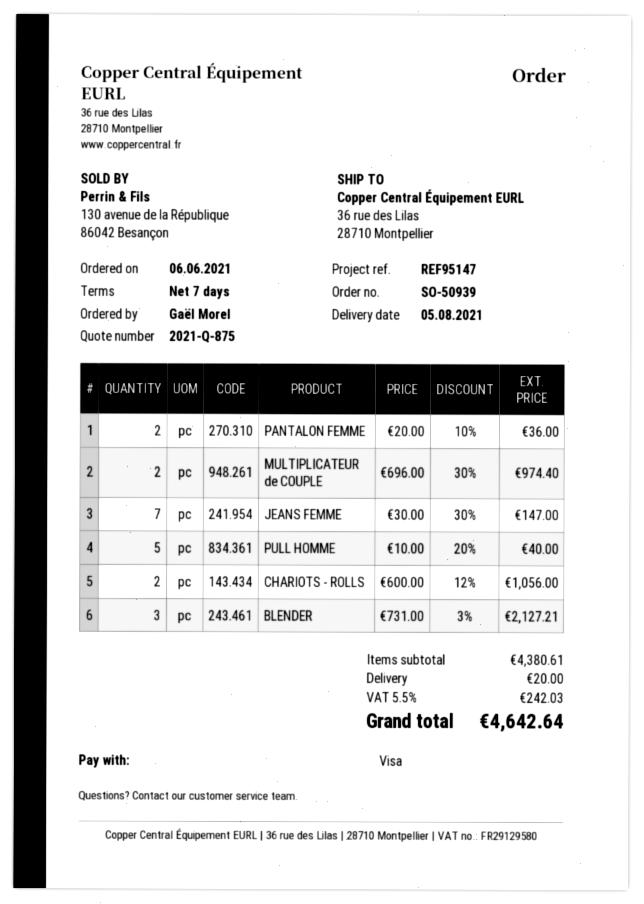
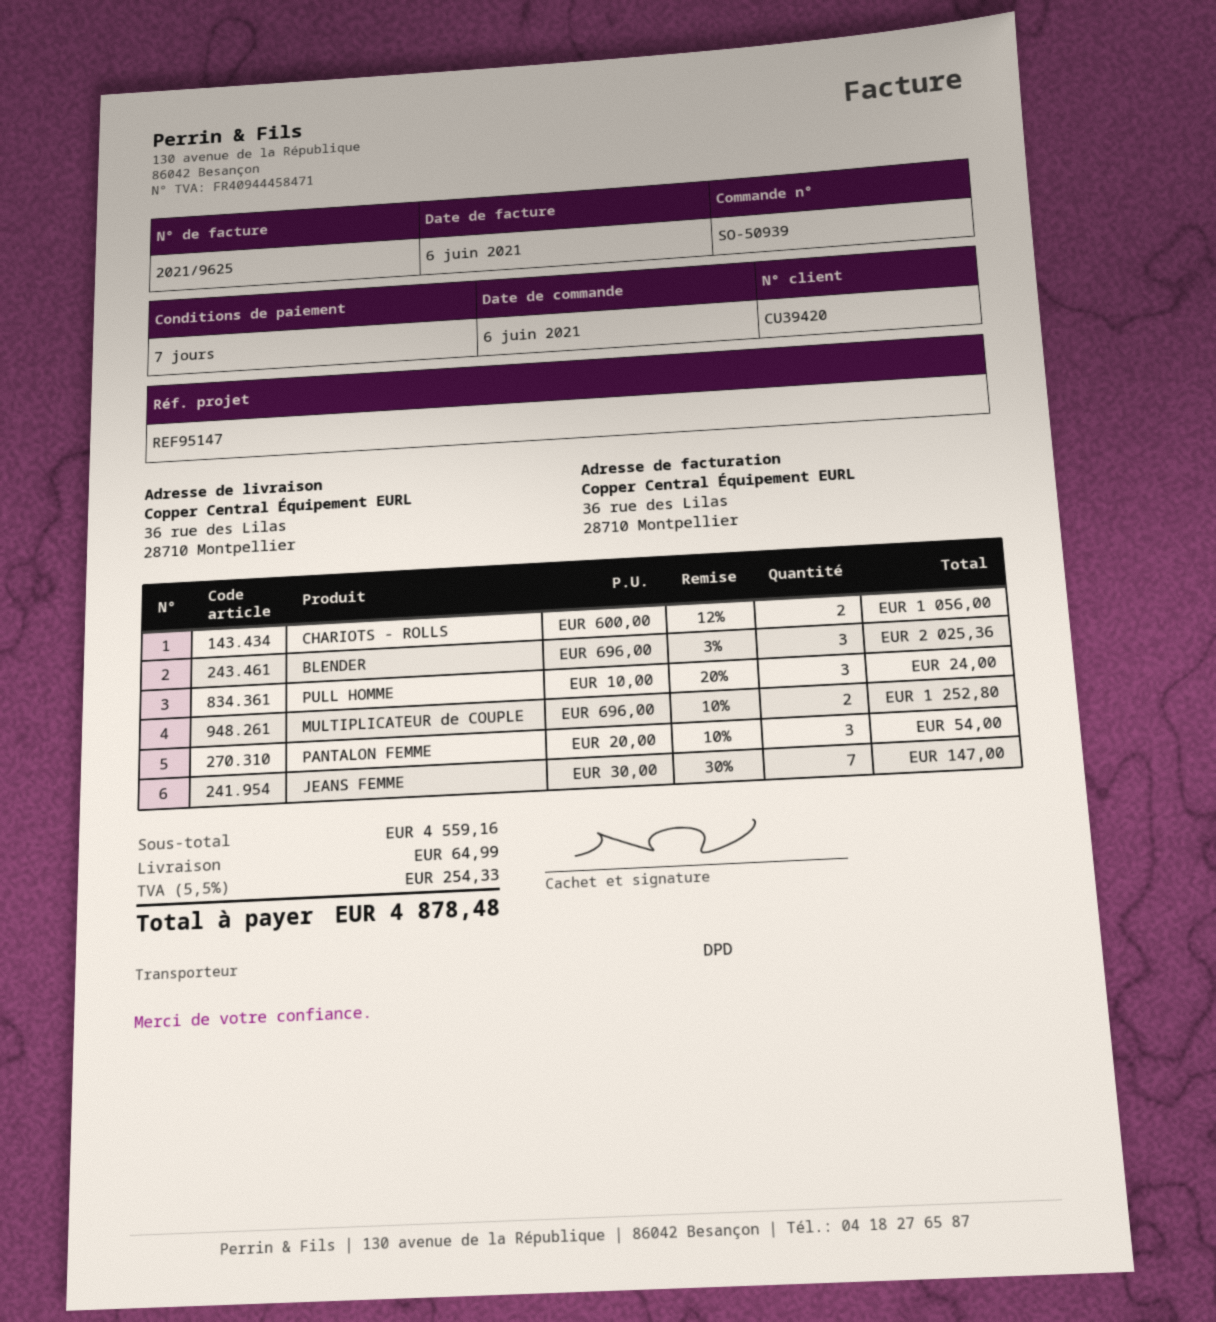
PANTALON FEMME: 2 x 20.00 - 10% = 36.00 -> 3 x 20.00 - 10% = 54.00
MULTIPLICATEUR de COUPLE: 2 x 696.00 - 30% = 974.40 -> 2 x 696.00 - 10% = 1252.80
PULL HOMME: 5 x 10.00 - 20% = 40.00 -> 3 x 10.00 - 20% = 24.00
BLENDER: 3 x 731.00 - 3% = 2127.21 -> 3 x 696.00 - 3% = 2025.36
subtotal: 4380.61 -> 4559.16
shipping: 20.00 -> 64.99
tax: 5.5% = 242.03 -> 5.5% = 254.33
total: 4642.64 -> 4878.48

